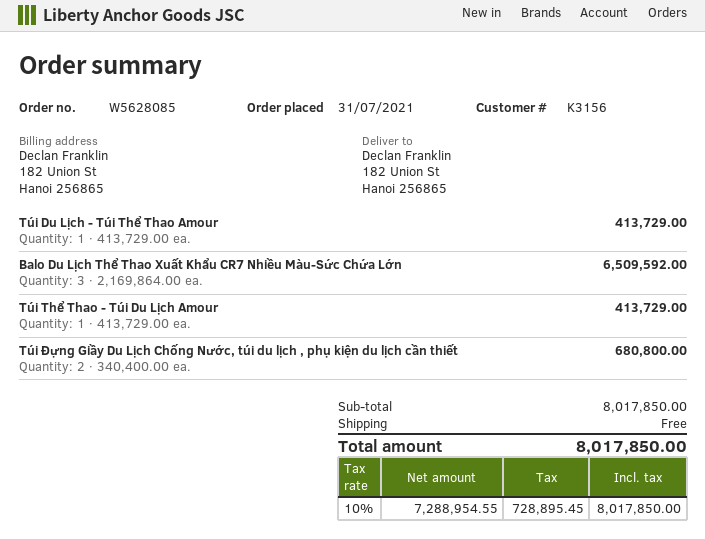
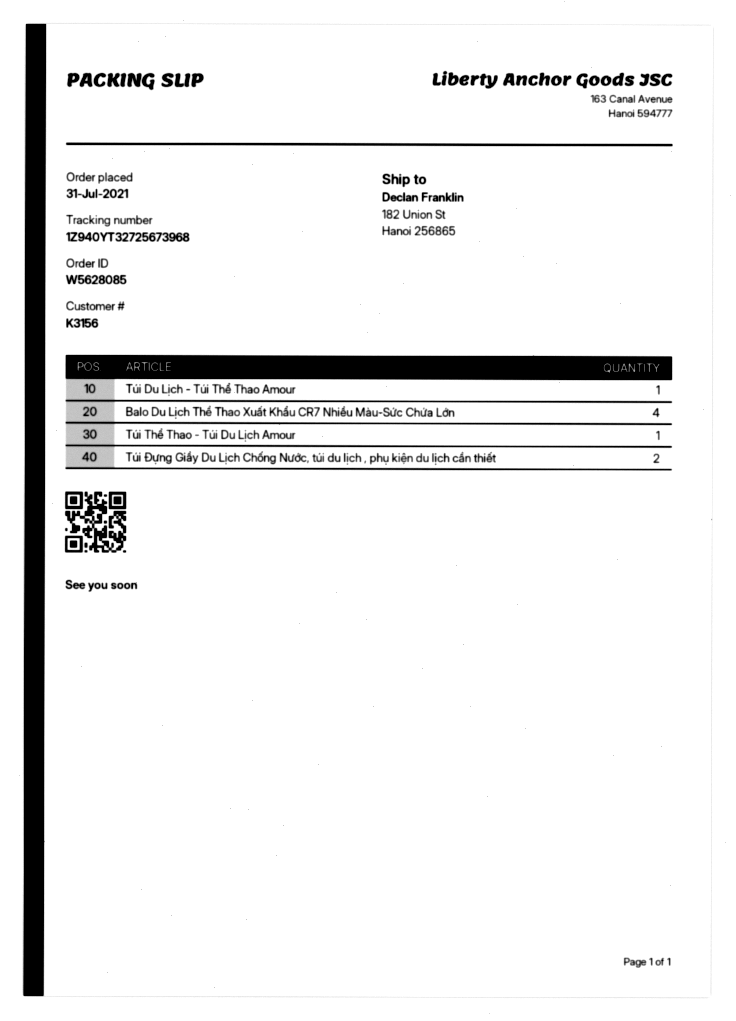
Balo Du Lịch Thể Thao Xuất Khẩu CR7 Nhiều Màu-Sức Chứa Lớn: 3 -> 4

